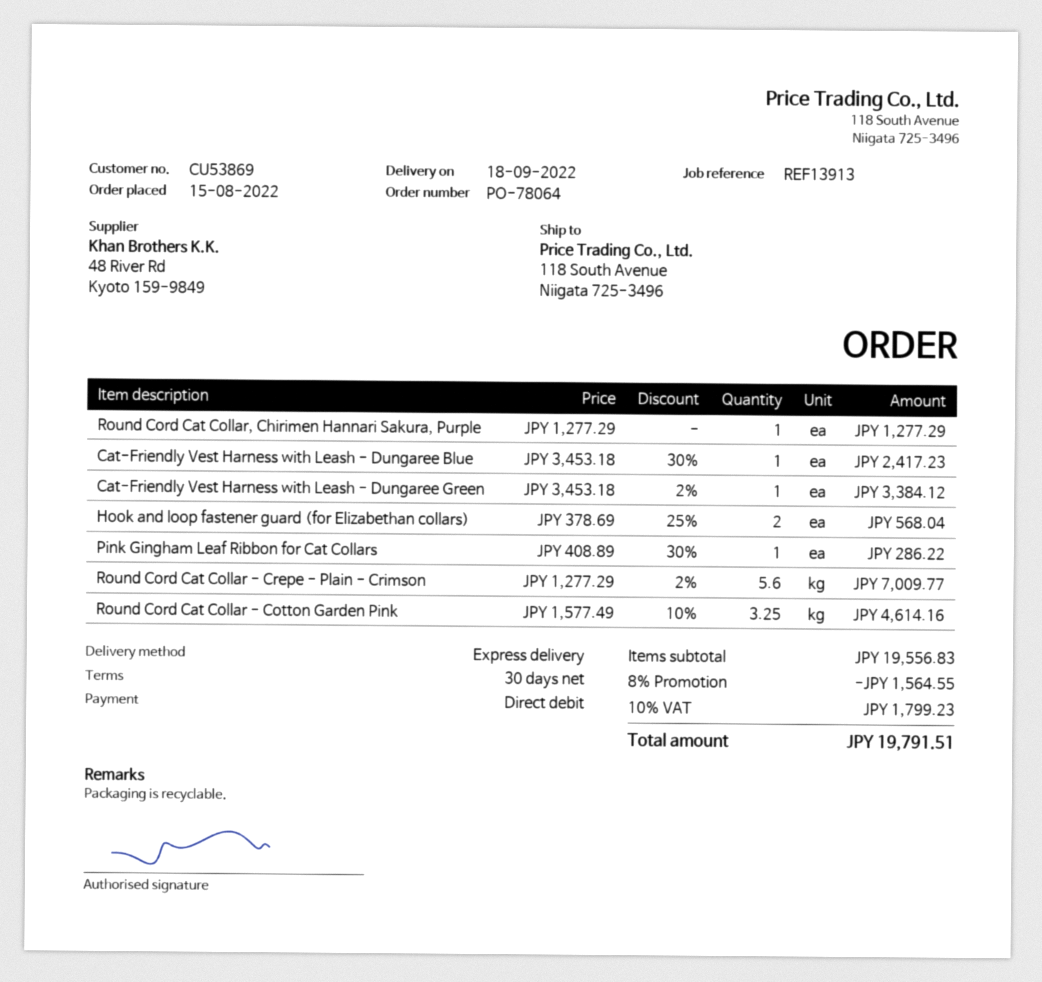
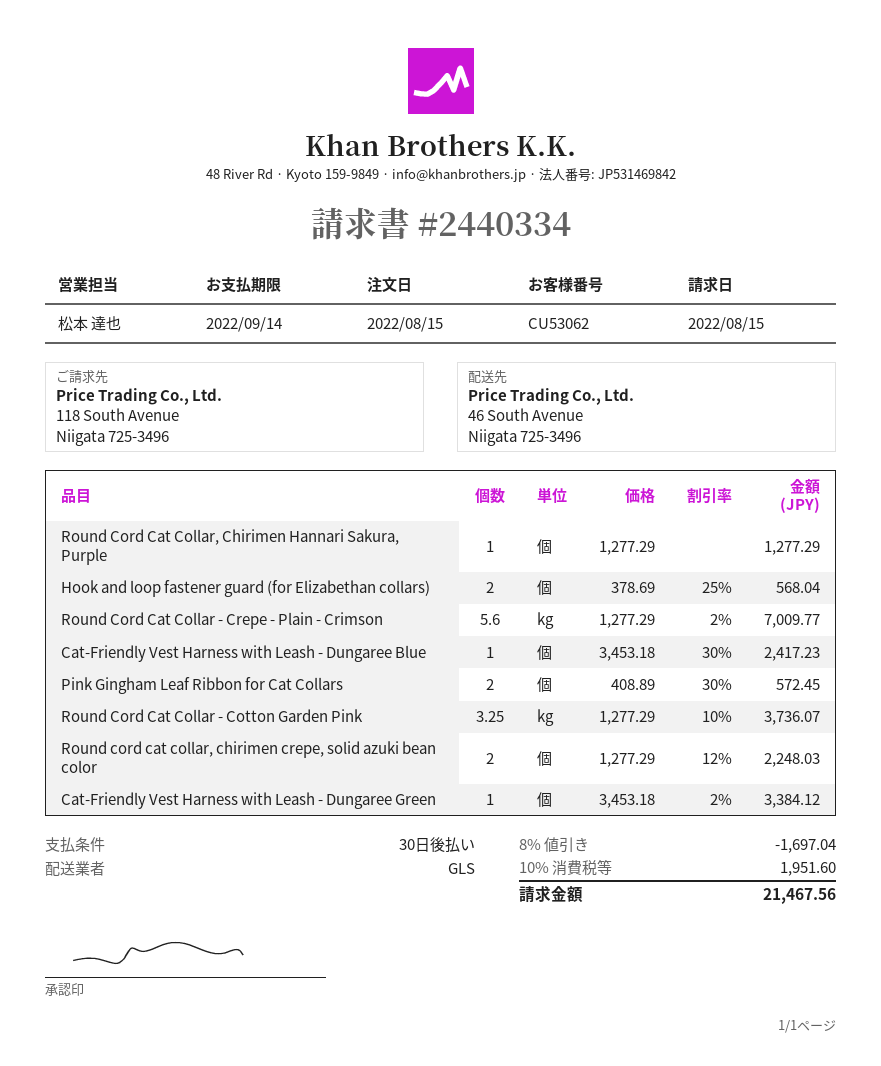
customer number: CU53869 -> CU53062
shipping method: express -> GLS
ship to: 118 South Avenue, Niigata 725-3496 -> 46 South Avenue, Niigata 725-3496
Pink Gingham Leaf Ribbon for Cat Collars: 1 x 408.89 - 30% = 286.22 -> 2 x 408.89 - 30% = 572.45
Round Cord Cat Collar - Cotton Garden Pink: 3.25 x 1577.49 - 10% = 4614.16 -> 3.25 x 1277.29 - 10% = 3736.07
Round cord cat collar, chirimen crepe, solid azuki bean color: none -> 2 x 1277.29 - 12% = 2248.03
discount: 8% = 1564.55 -> 8% = 1697.04
tax: 10% = 1799.23 -> 10% = 1951.60
total: 19791.51 -> 21467.56

